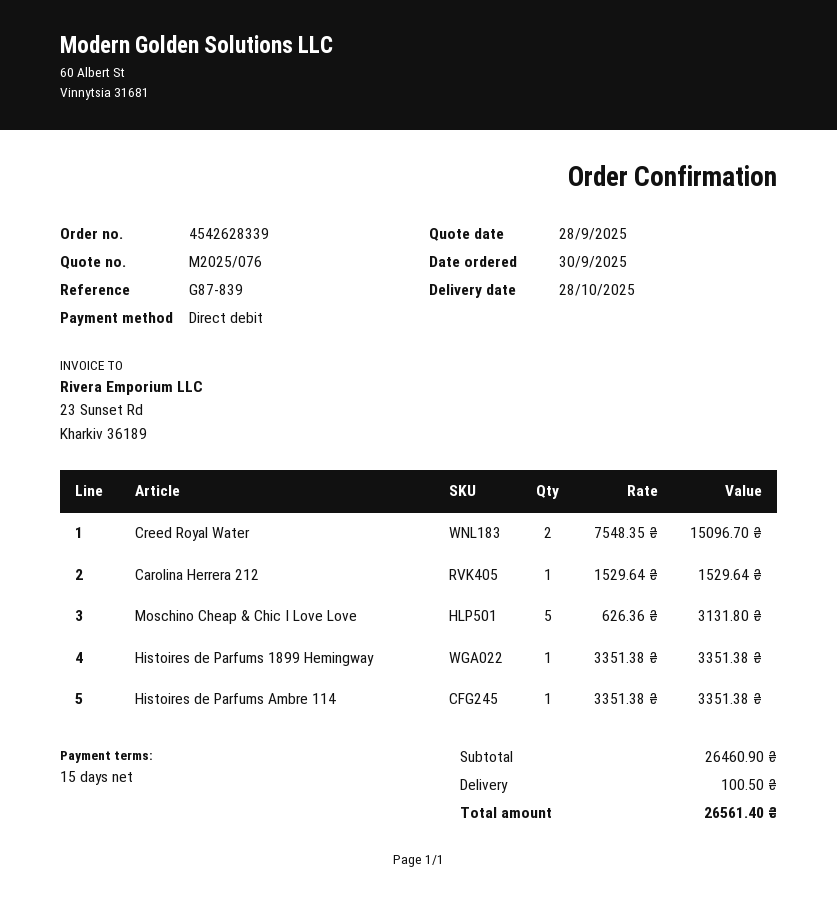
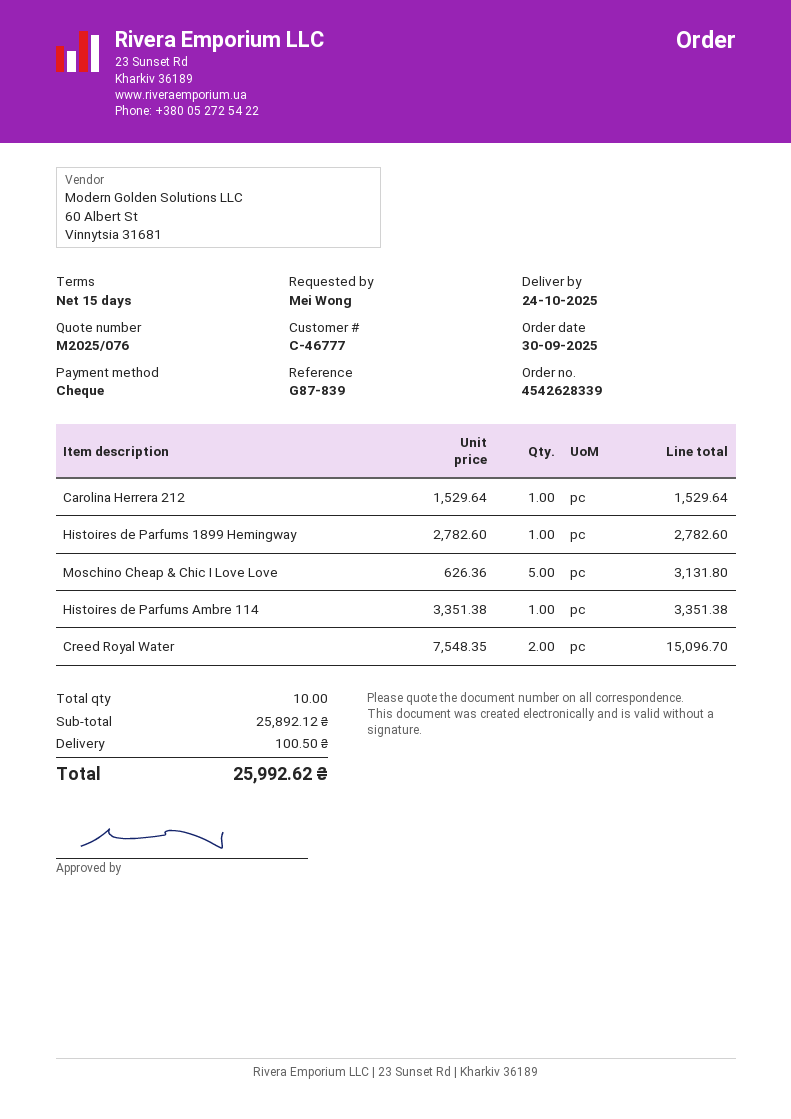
delivery date: 2025-10-28 -> 2025-10-24
payment method: direct debit -> cheque
Histoires de Parfums 1899 Hemingway: 1 x 3351.38 = 3351.38 -> 1 x 2782.60 = 2782.60
subtotal: 26460.90 -> 25892.12
total: 26561.40 -> 25992.62

